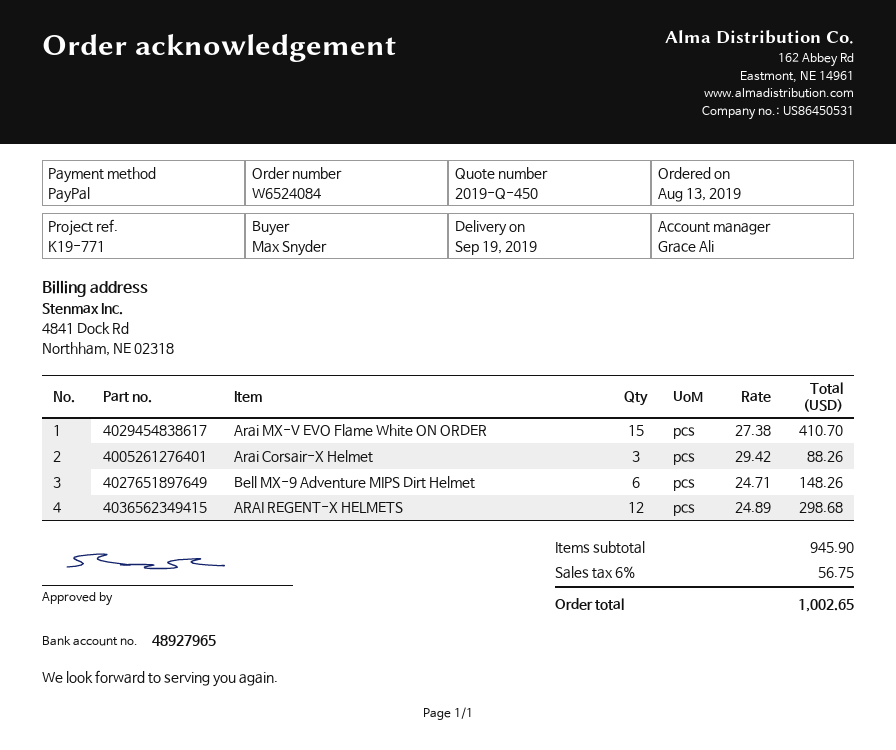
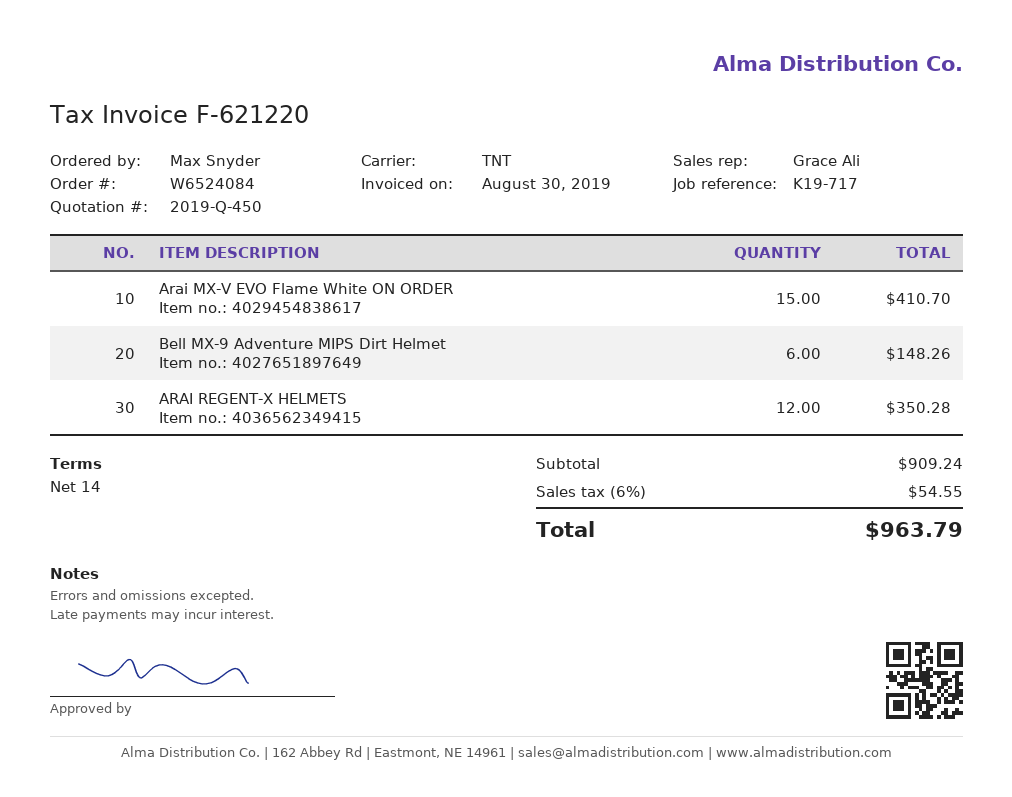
reference: K19-771 -> K19-717
Arai Corsair-X Helmet: 3 for 88.26 -> none
ARAI REGENT-X HELMETS: 12 for 298.68 -> 12 for 350.28
subtotal: 945.90 -> 909.24
tax: 6% = 56.75 -> 6% = 54.55
total: 1002.65 -> 963.79

